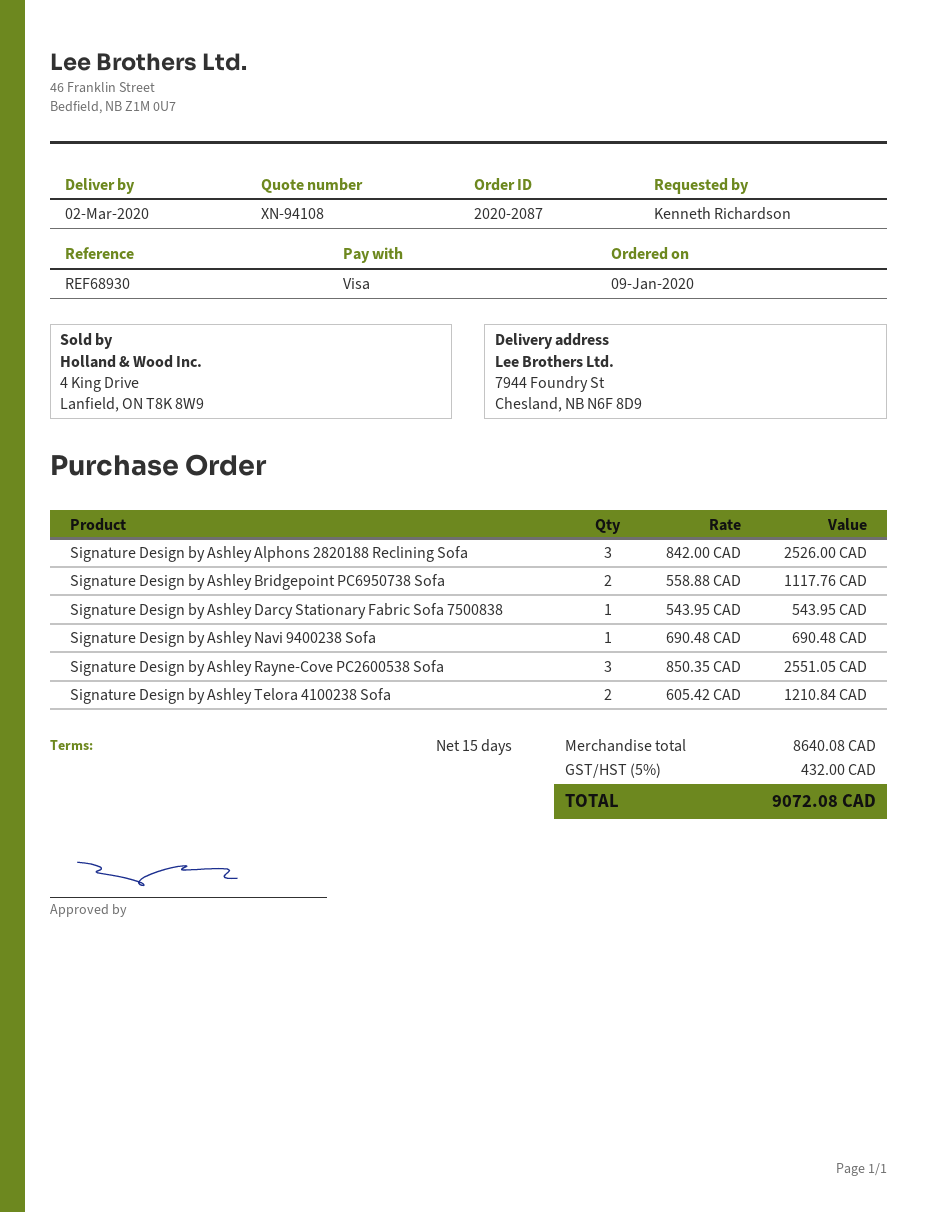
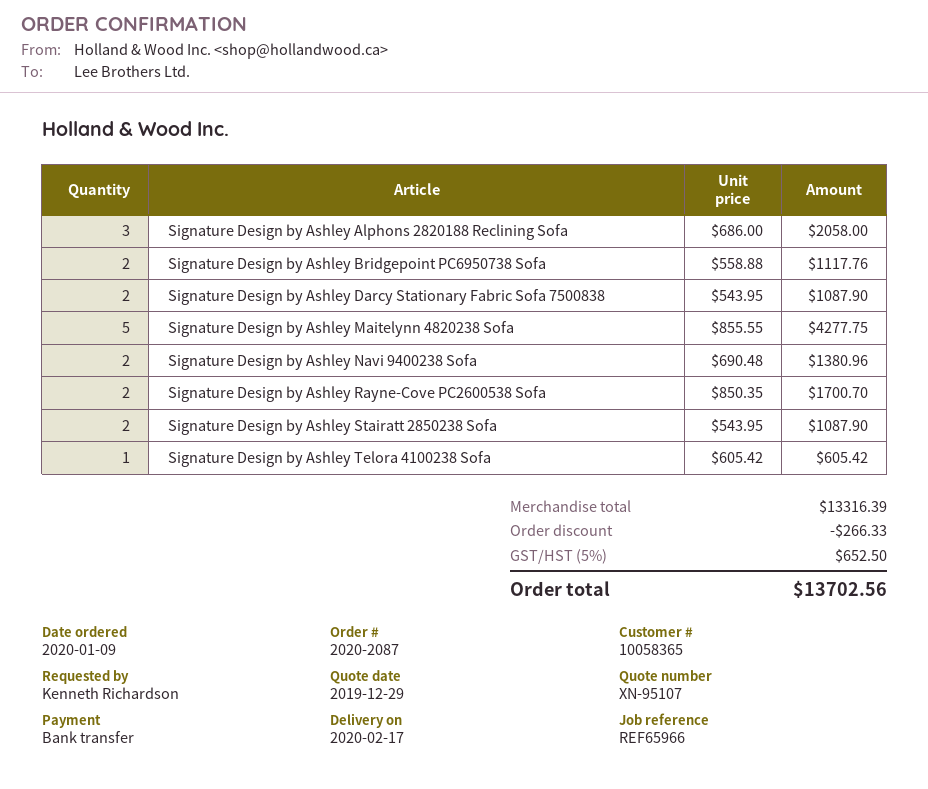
quote number: XN-94108 -> XN-95107
delivery date: 2020-03-02 -> 2020-02-17
reference: REF68930 -> REF65966
payment method: Visa -> bank transfer
Signature Design by Ashley Alphons 2820188 Reclining Sofa: 3 x 842.00 = 2526.00 -> 3 x 686.00 = 2058.00
Signature Design by Ashley Darcy Stationary Fabric Sofa 7500838: 1 x 543.95 = 543.95 -> 2 x 543.95 = 1087.90
Signature Design by Ashley Navi 9400238 Sofa: 1 x 690.48 = 690.48 -> 2 x 690.48 = 1380.96
Signature Design by Ashley Rayne-Cove PC2600538 Sofa: 3 x 850.35 = 2551.05 -> 2 x 850.35 = 1700.70
Signature Design by Ashley Telora 4100238 Sofa: 2 x 605.42 = 1210.84 -> 1 x 605.42 = 605.42
Signature Design by Ashley Maitelynn 4820238 Sofa: none -> 5 x 855.55 = 4277.75
Signature Design by Ashley Stairatt 2850238 Sofa: none -> 2 x 543.95 = 1087.90
subtotal: 8640.08 -> 13316.39
discount: none -> 266.33
tax: 5% = 432.00 -> 5% = 652.50
total: 9072.08 -> 13702.56

